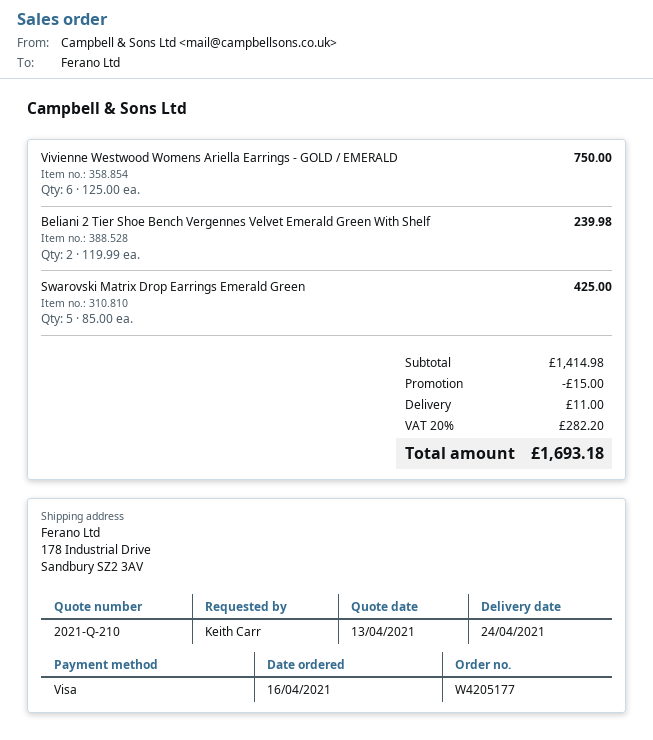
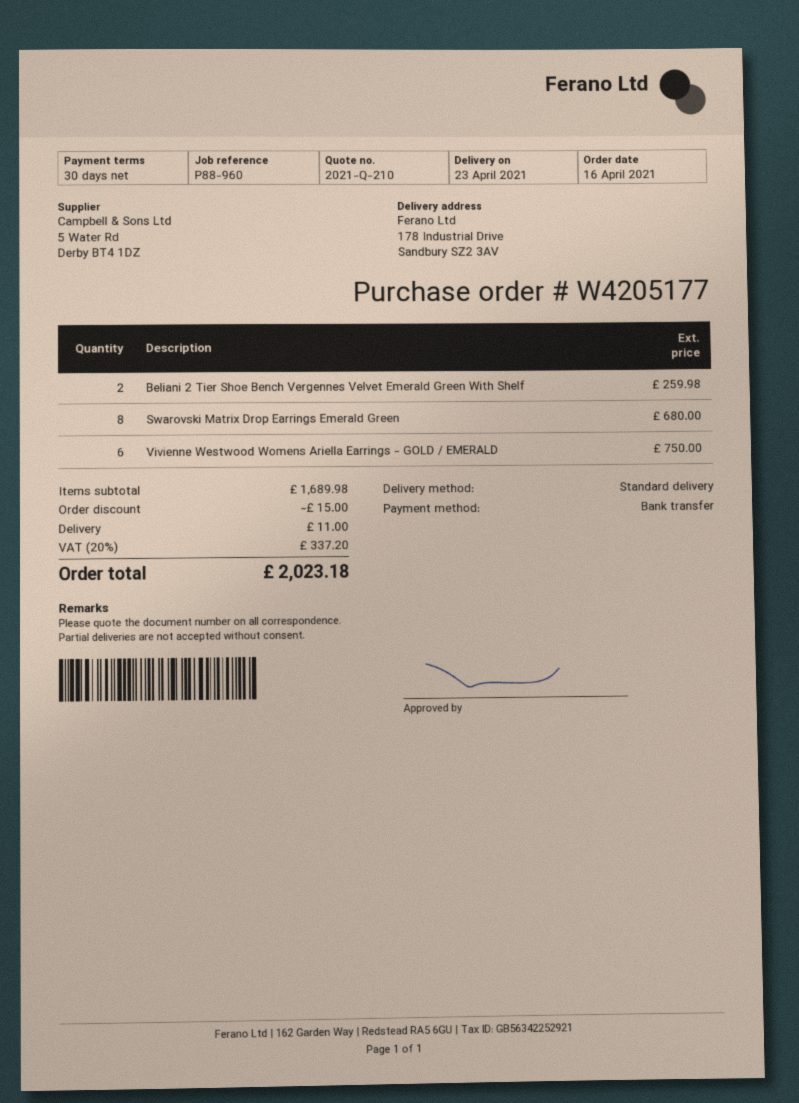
delivery date: 2021-04-24 -> 2021-04-23
payment method: Visa -> bank transfer
Beliani 2 Tier Shoe Bench Vergennes Velvet Emerald Green With Shelf: 2 for 239.98 -> 2 for 259.98
Swarovski Matrix Drop Earrings Emerald Green: 5 for 425.00 -> 8 for 680.00
subtotal: 1414.98 -> 1689.98
tax: 20% = 282.20 -> 20% = 337.20
total: 1693.18 -> 2023.18

